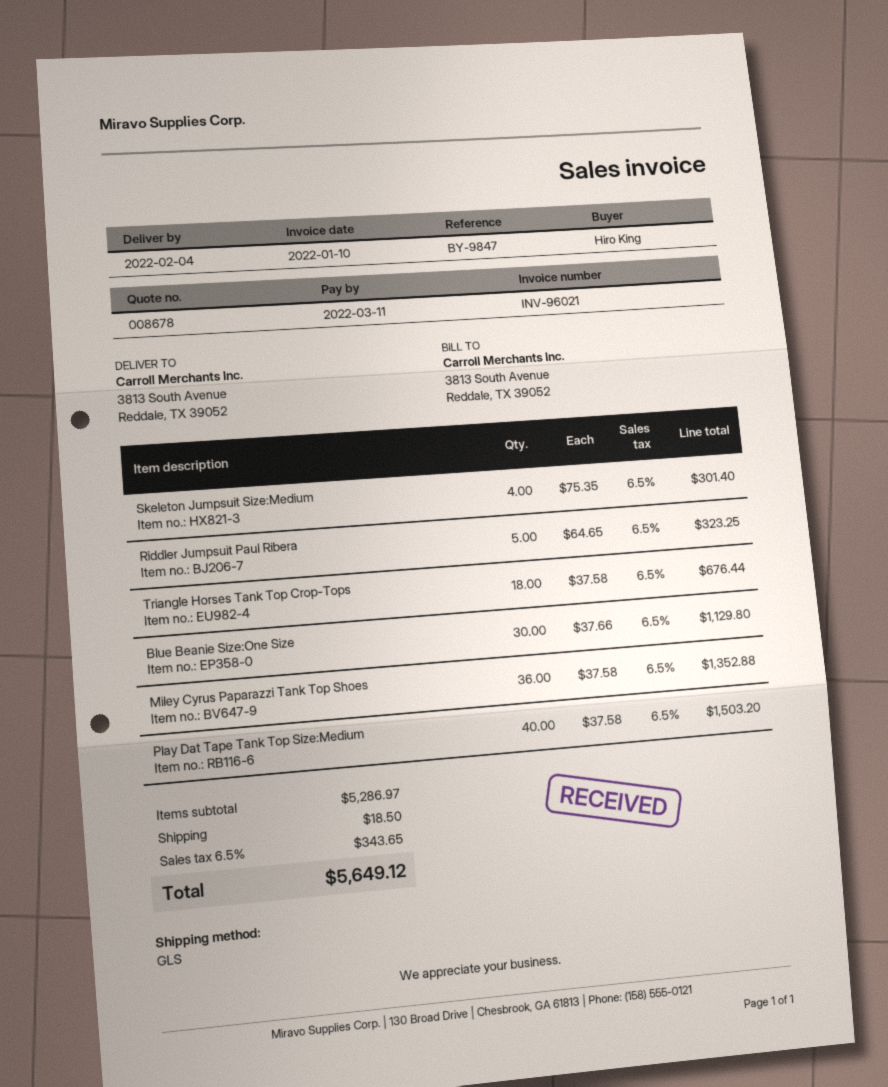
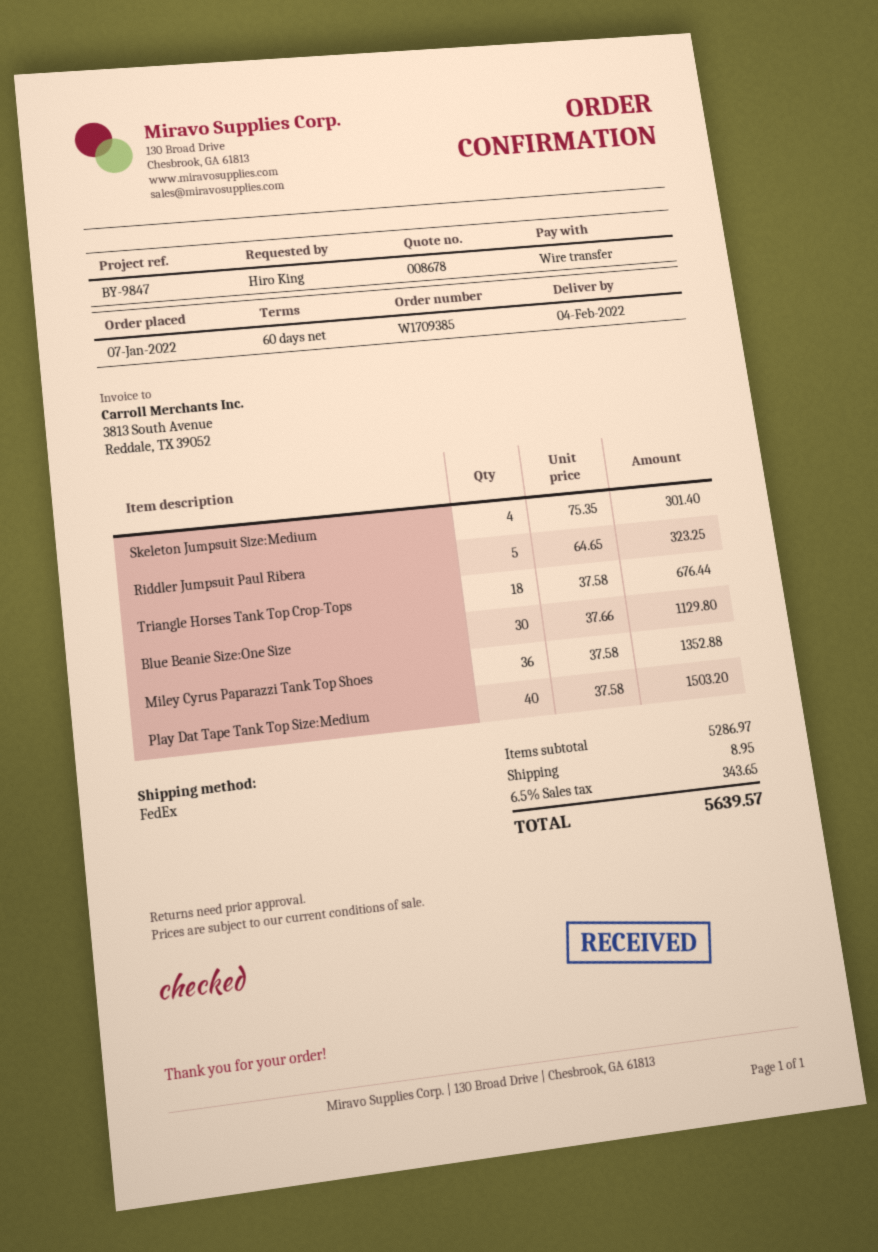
shipping method: GLS -> FedEx
shipping: 18.50 -> 8.95
total: 5649.12 -> 5639.57

